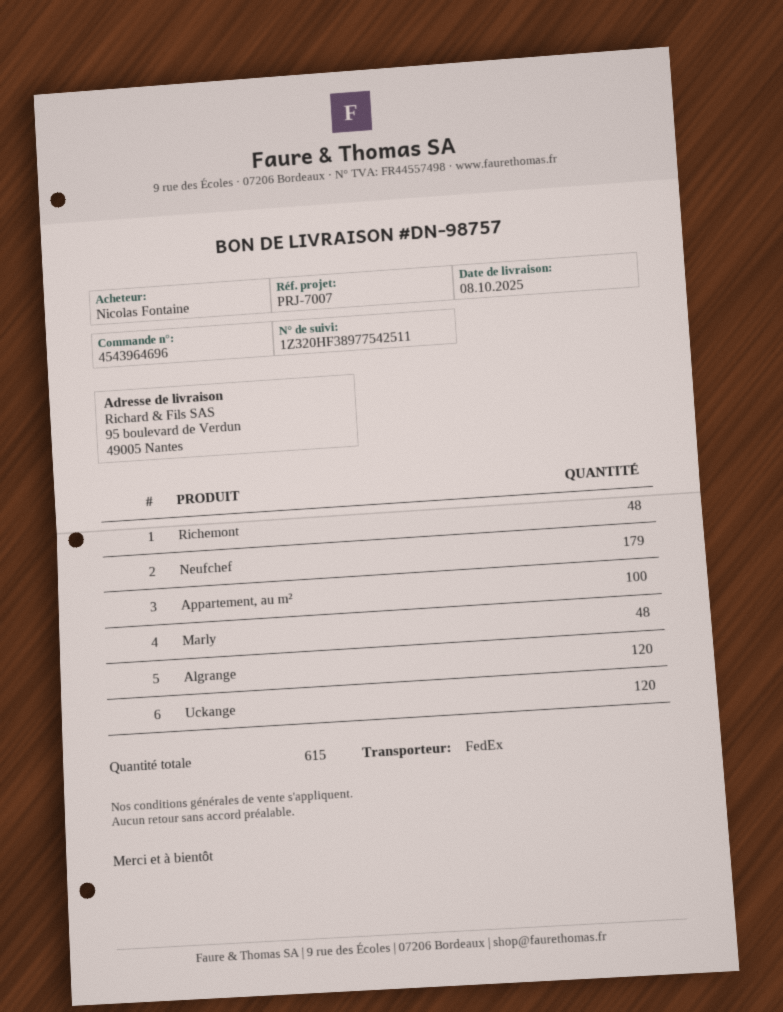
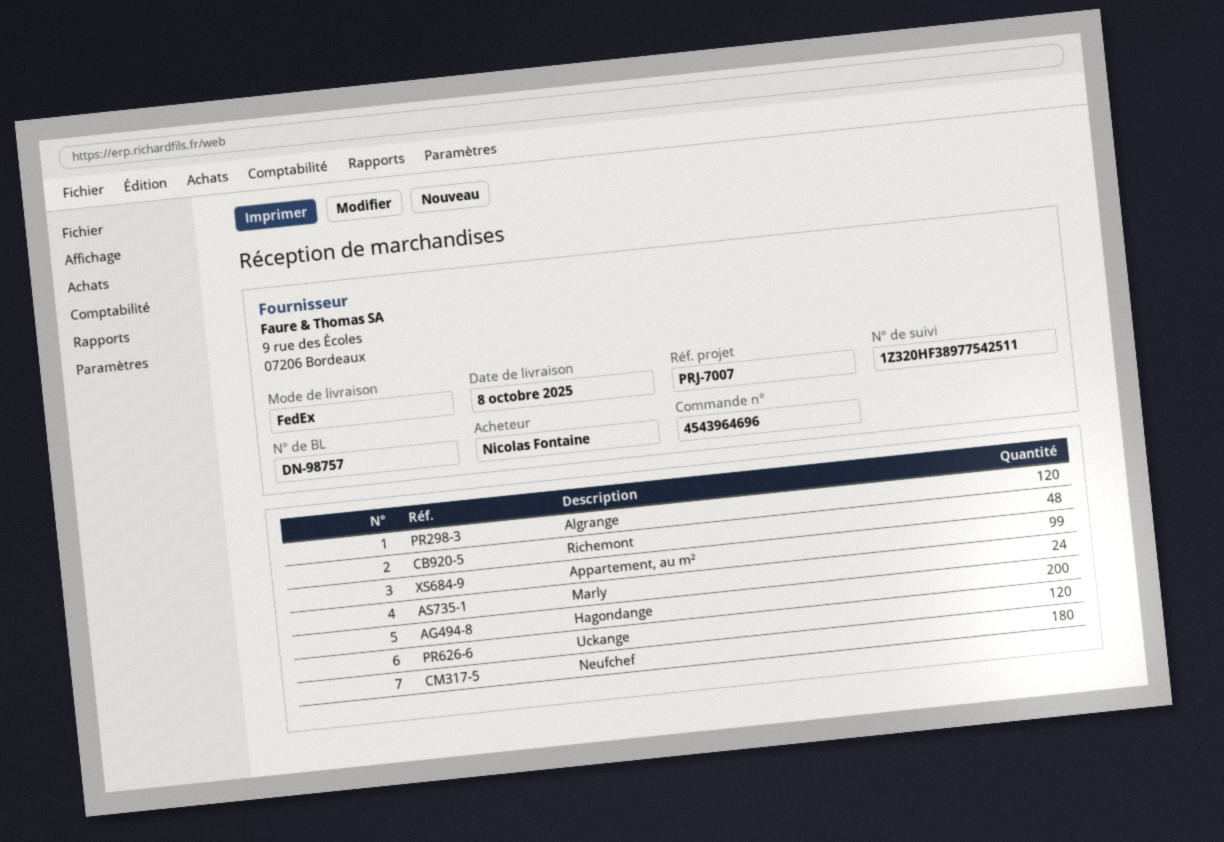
Neufchef: 179 -> 180
Appartement, au m²: 100 -> 99
Marly: 48 -> 24
Hagondange: none -> 200

